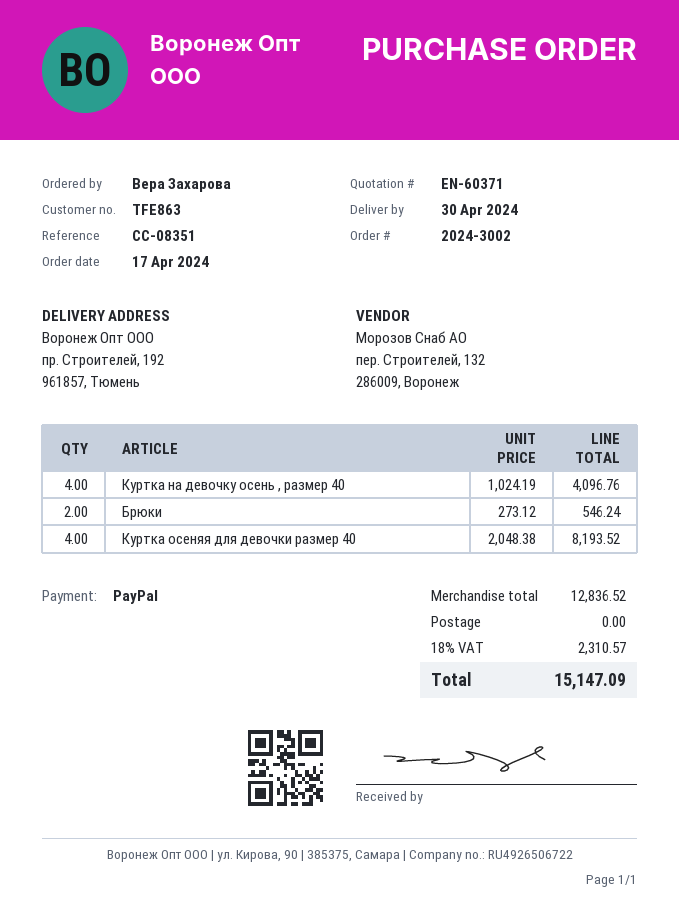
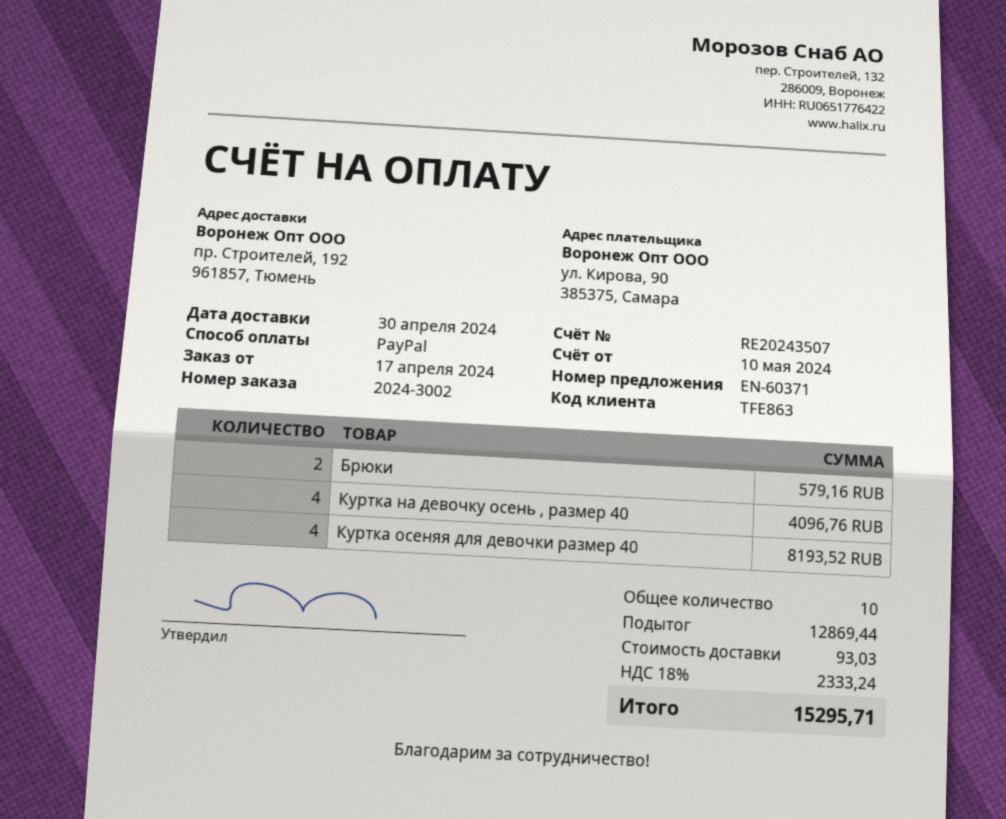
Брюки: 2 for 546.24 -> 2 for 579.16
subtotal: 12836.52 -> 12869.44
shipping: 0.00 -> 93.03
tax: 18% = 2310.57 -> 18% = 2333.24
total: 15147.09 -> 15295.71

